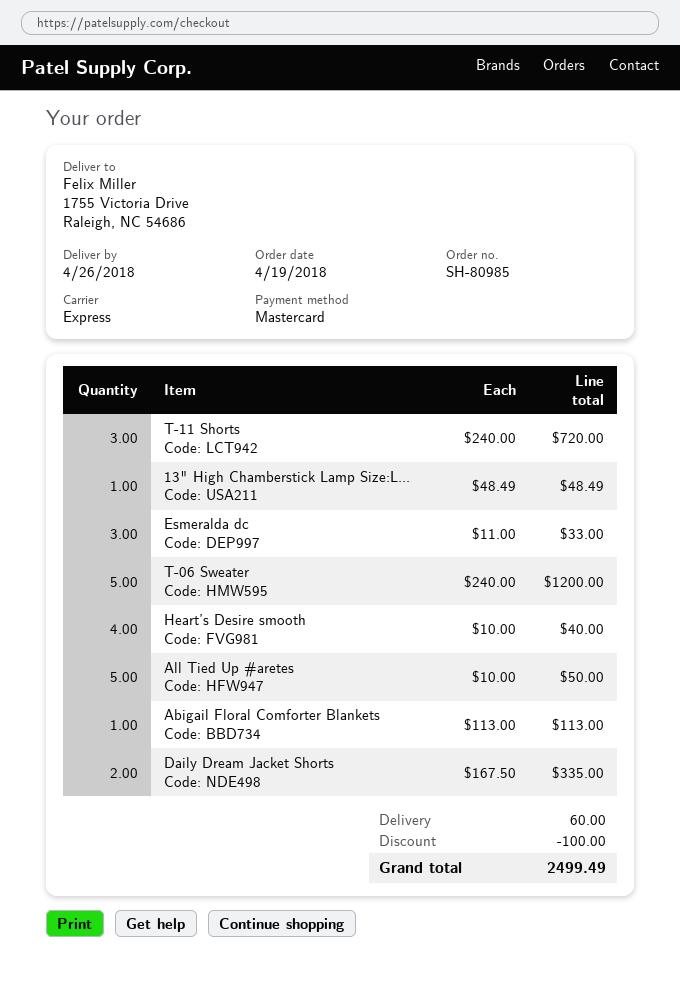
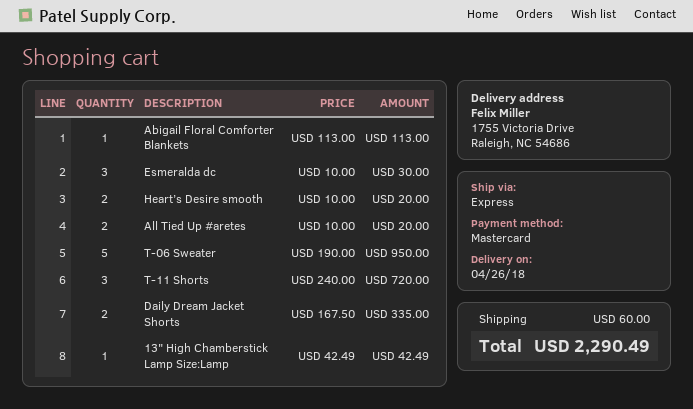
13" High Chamberstick Lamp Size:L...: 1 x 48.49 = 48.49 -> 1 x 42.49 = 42.49
Esmeralda dc: 3 x 11.00 = 33.00 -> 3 x 10.00 = 30.00
T-06 Sweater: 5 x 240.00 = 1200.00 -> 5 x 190.00 = 950.00
Heart’s Desire smooth: 4 x 10.00 = 40.00 -> 2 x 10.00 = 20.00
All Tied Up #aretes: 5 x 10.00 = 50.00 -> 2 x 10.00 = 20.00
discount: 100.00 -> none
total: 2499.49 -> 2290.49

